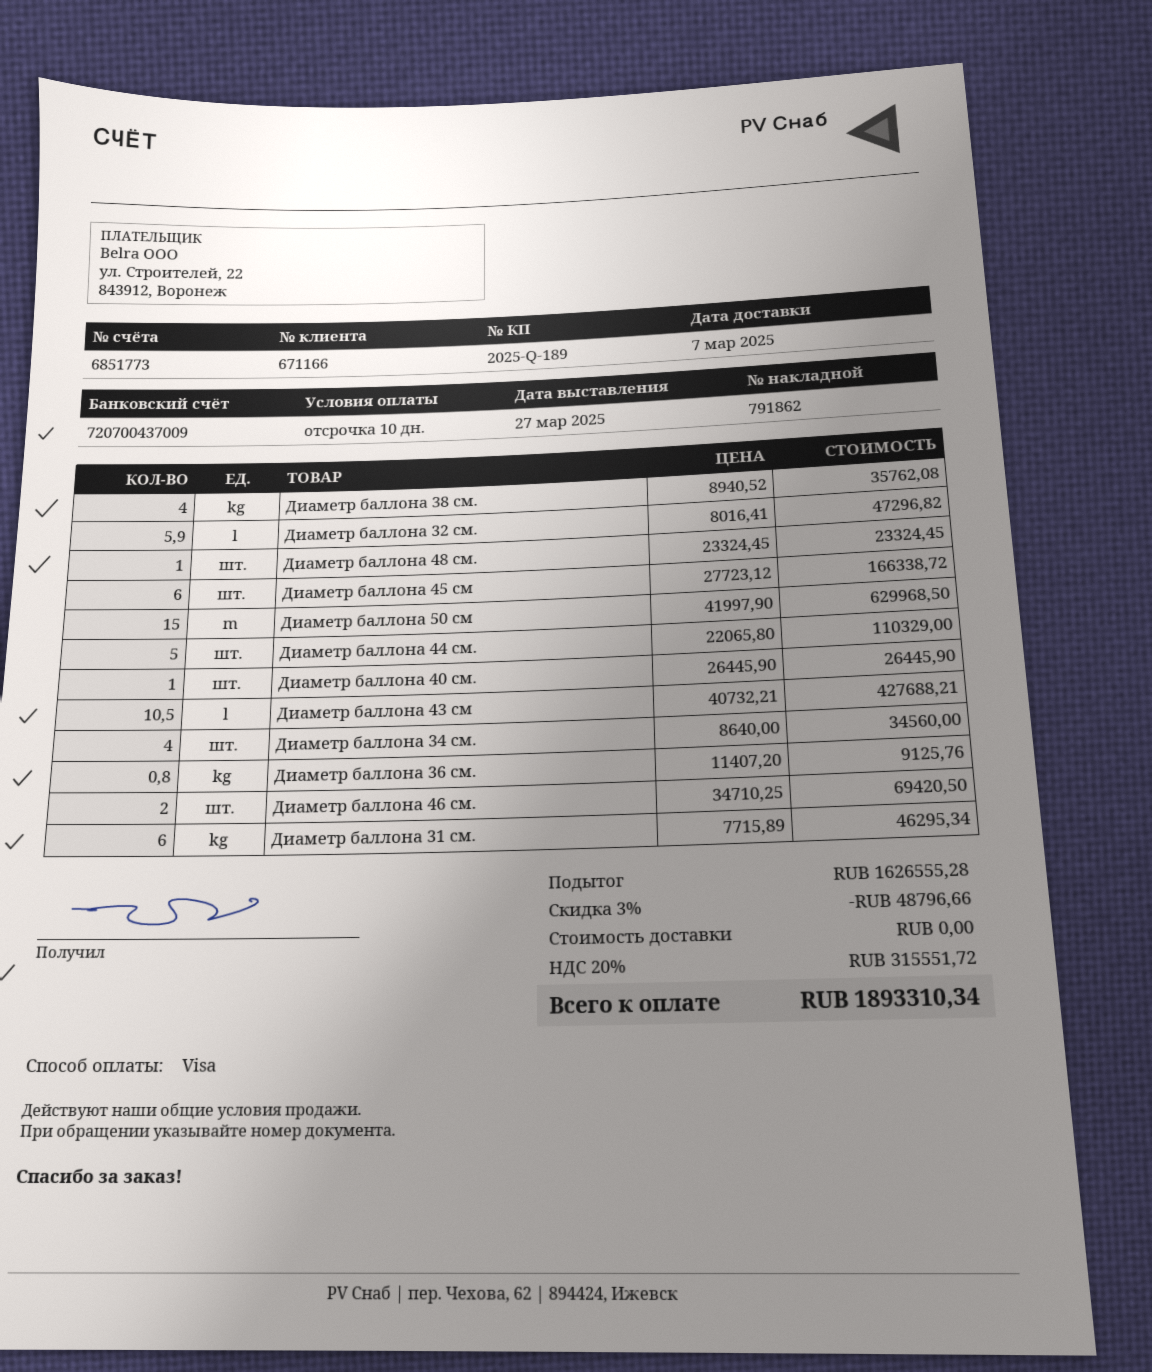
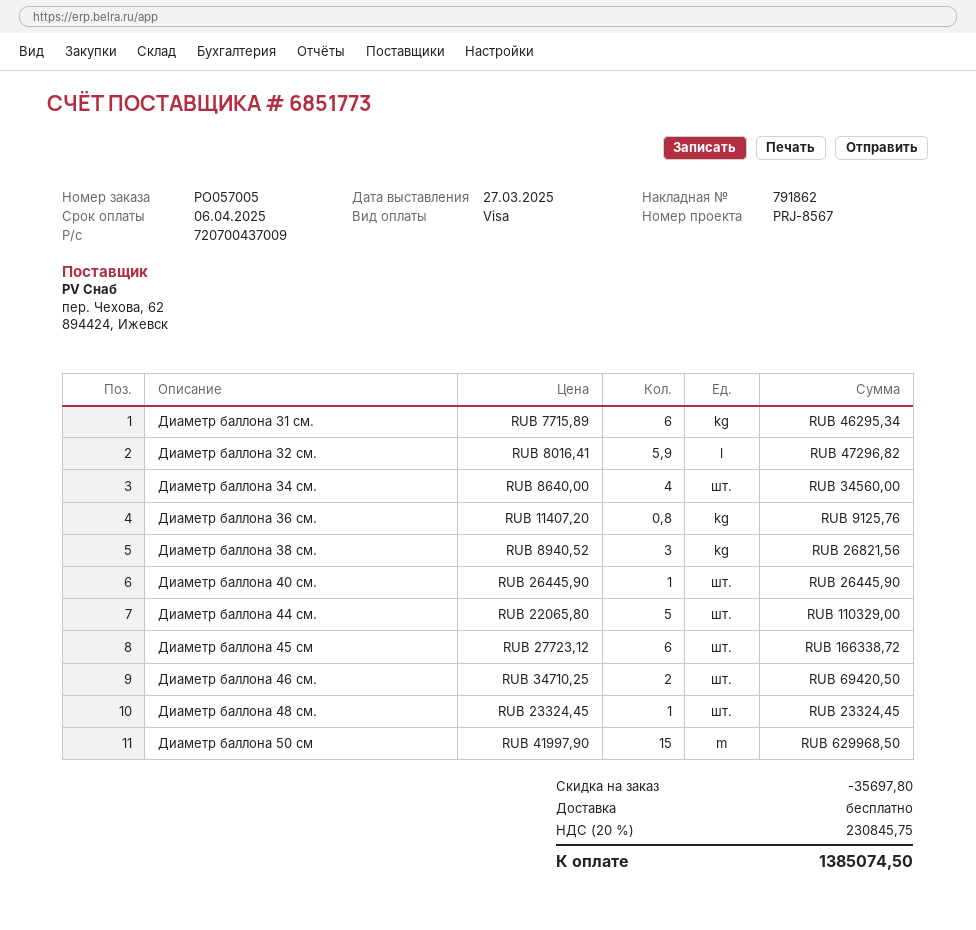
Диаметр баллона 38 см.: 4 x 8940.52 = 35762.08 -> 3 x 8940.52 = 26821.56
Диаметр баллона 43 см: 10.5 x 40732.21 = 427688.21 -> none
discount: 48796.66 -> 35697.80
tax: 20% = 315551.72 -> 20% = 230845.75
total: 1893310.34 -> 1385074.50

